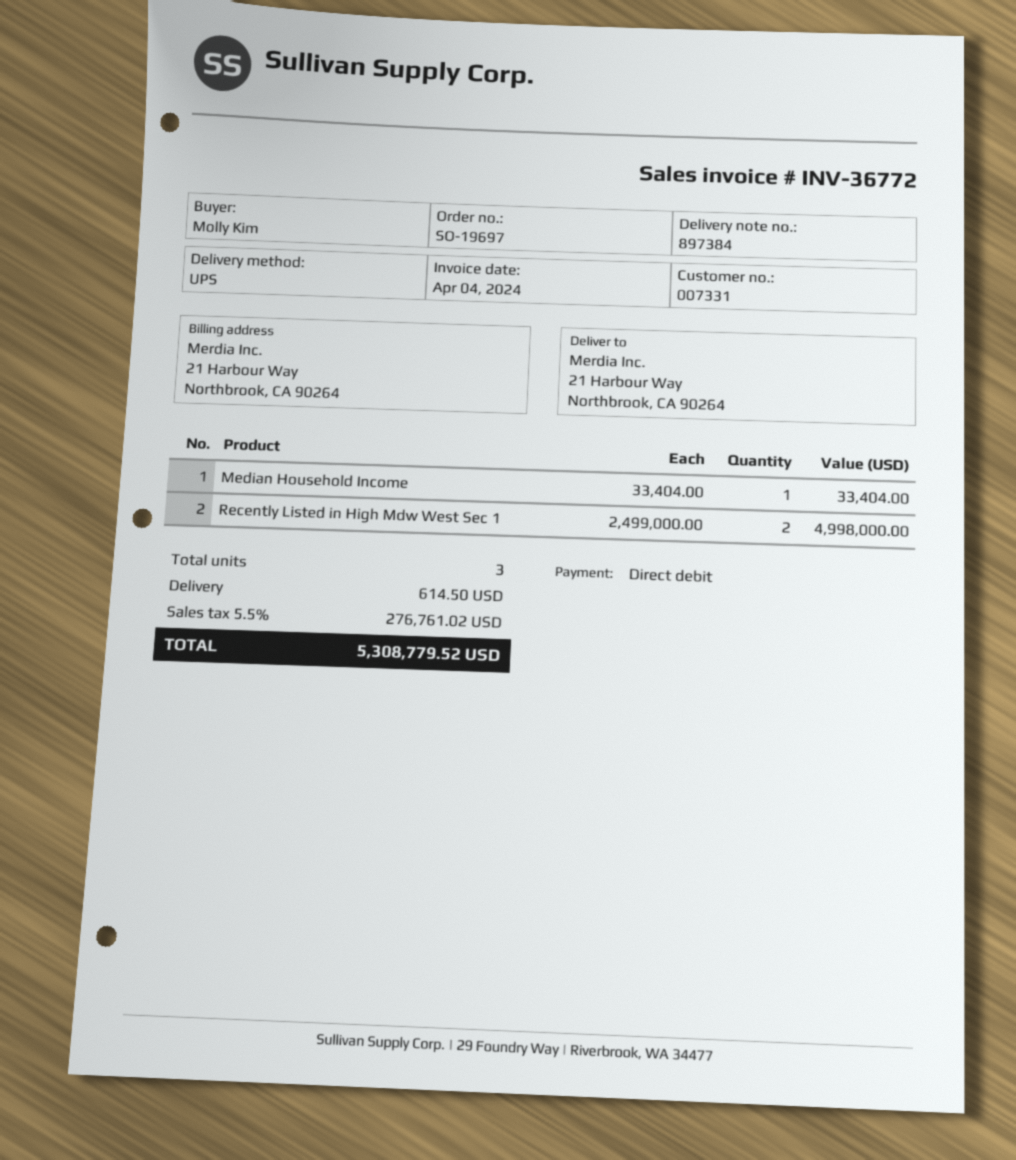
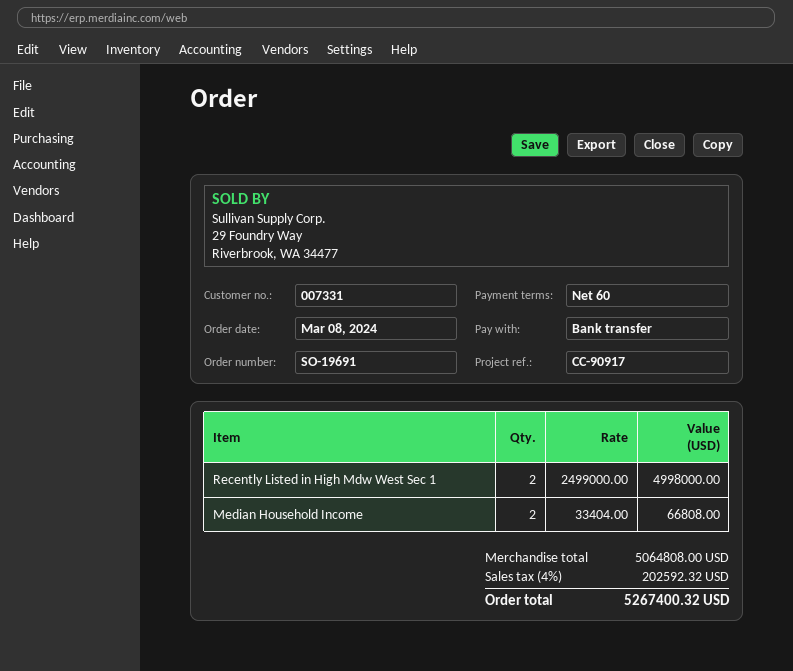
order number: SO-19697 -> SO-19691
payment method: direct debit -> bank transfer
Median Household Income: 1 x 33404.00 = 33404.00 -> 2 x 33404.00 = 66808.00
shipping: 614.50 -> none
tax: 5.5% = 276761.02 -> 4% = 202592.32
total: 5308779.52 -> 5267400.32

